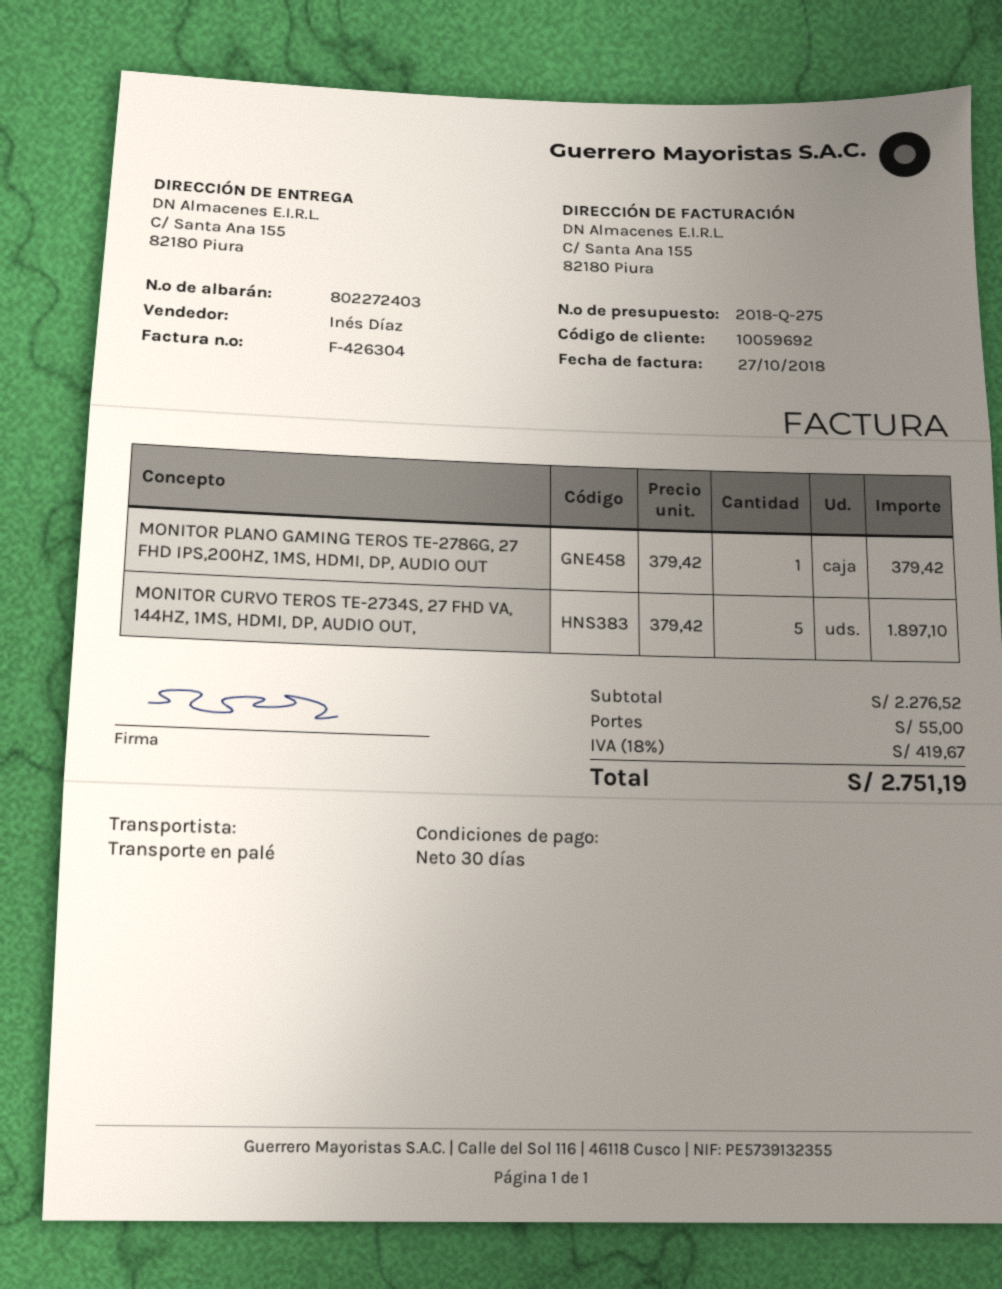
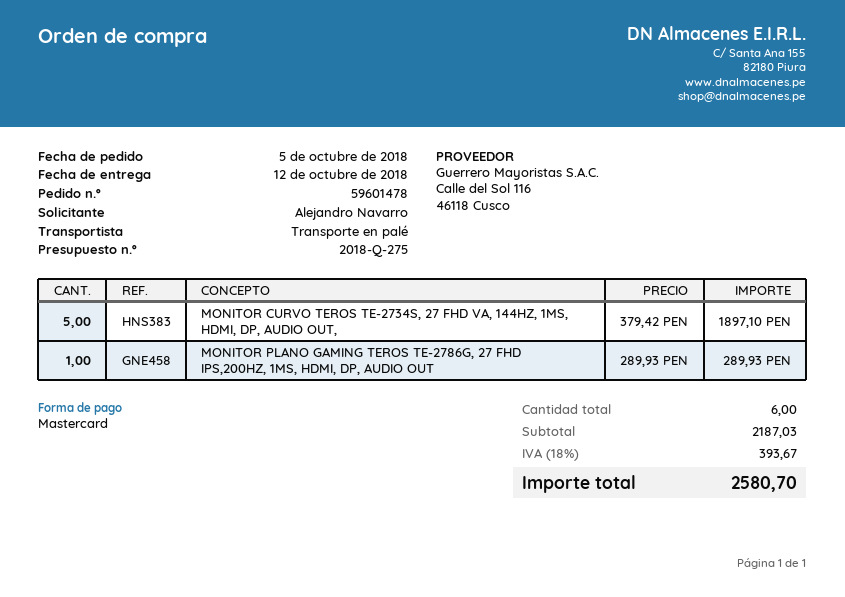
MONITOR PLANO GAMING TEROS TE-2786G, 27 FHD IPS,200HZ, 1MS, HDMI, DP, AUDIO OUT: 1 x 379.42 = 379.42 -> 1 x 289.93 = 289.93
subtotal: 2276.52 -> 2187.03
shipping: 55.00 -> none
tax: 18% = 419.67 -> 18% = 393.67
total: 2751.19 -> 2580.70

